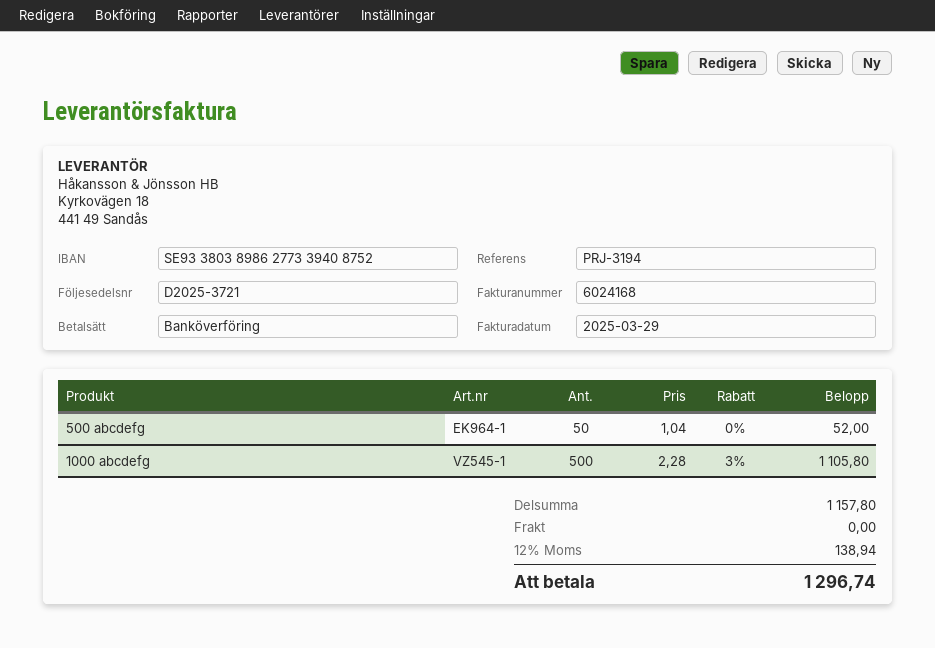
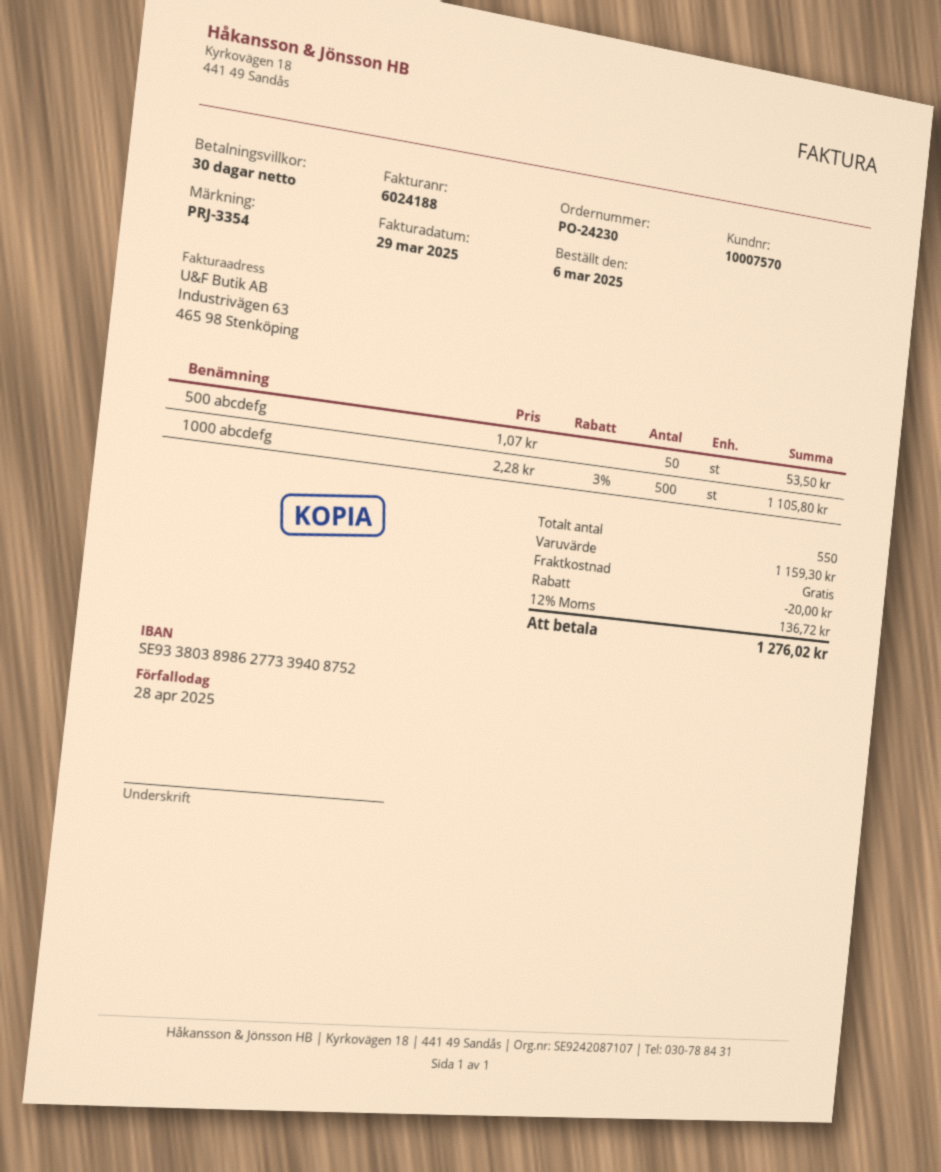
invoice number: 6024168 -> 6024188
reference: PRJ-3194 -> PRJ-3354
500 abcdefg: 50 x 1.04 = 52.00 -> 50 x 1.07 = 53.50
subtotal: 1157.80 -> 1159.30
discount: none -> 20.00
tax: 12% = 138.94 -> 12% = 136.72
total: 1296.74 -> 1276.02

